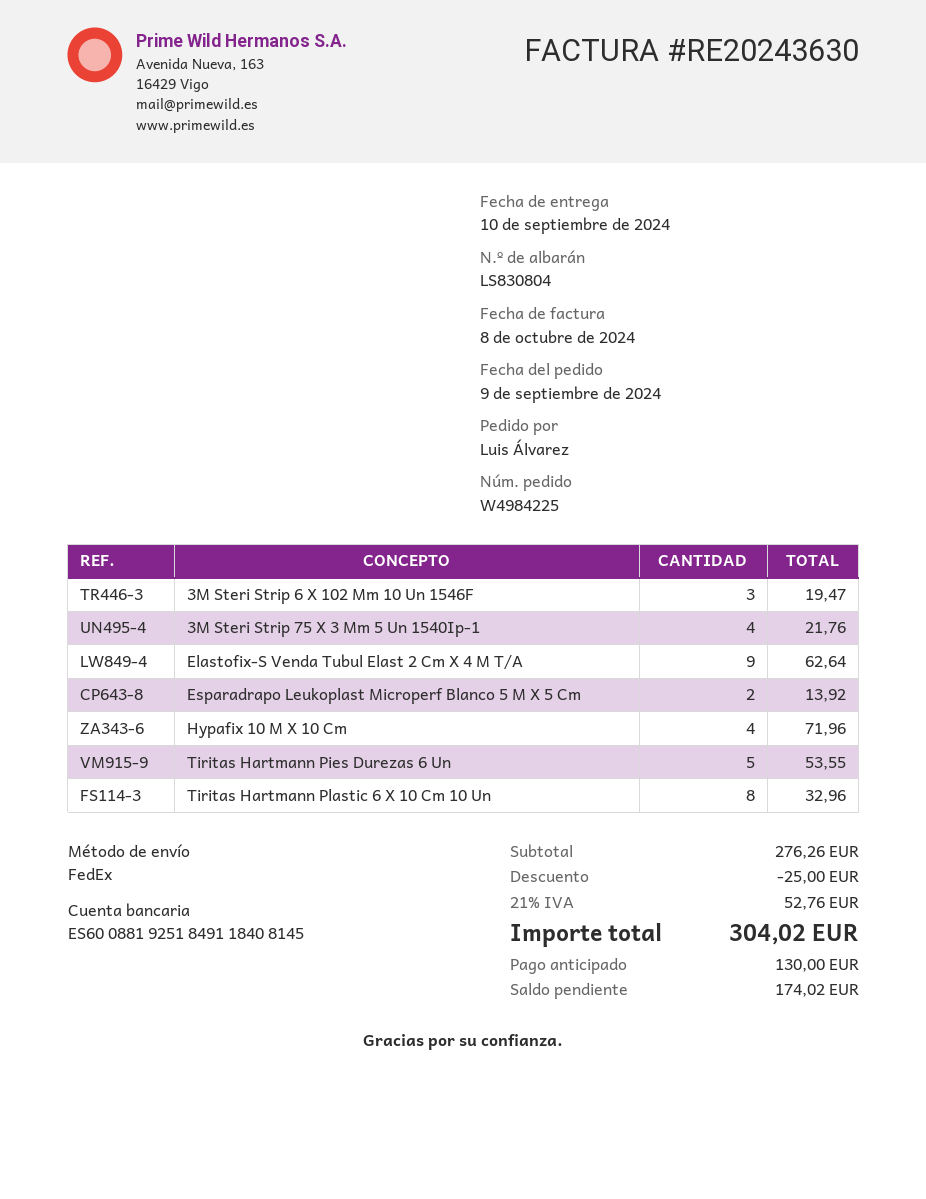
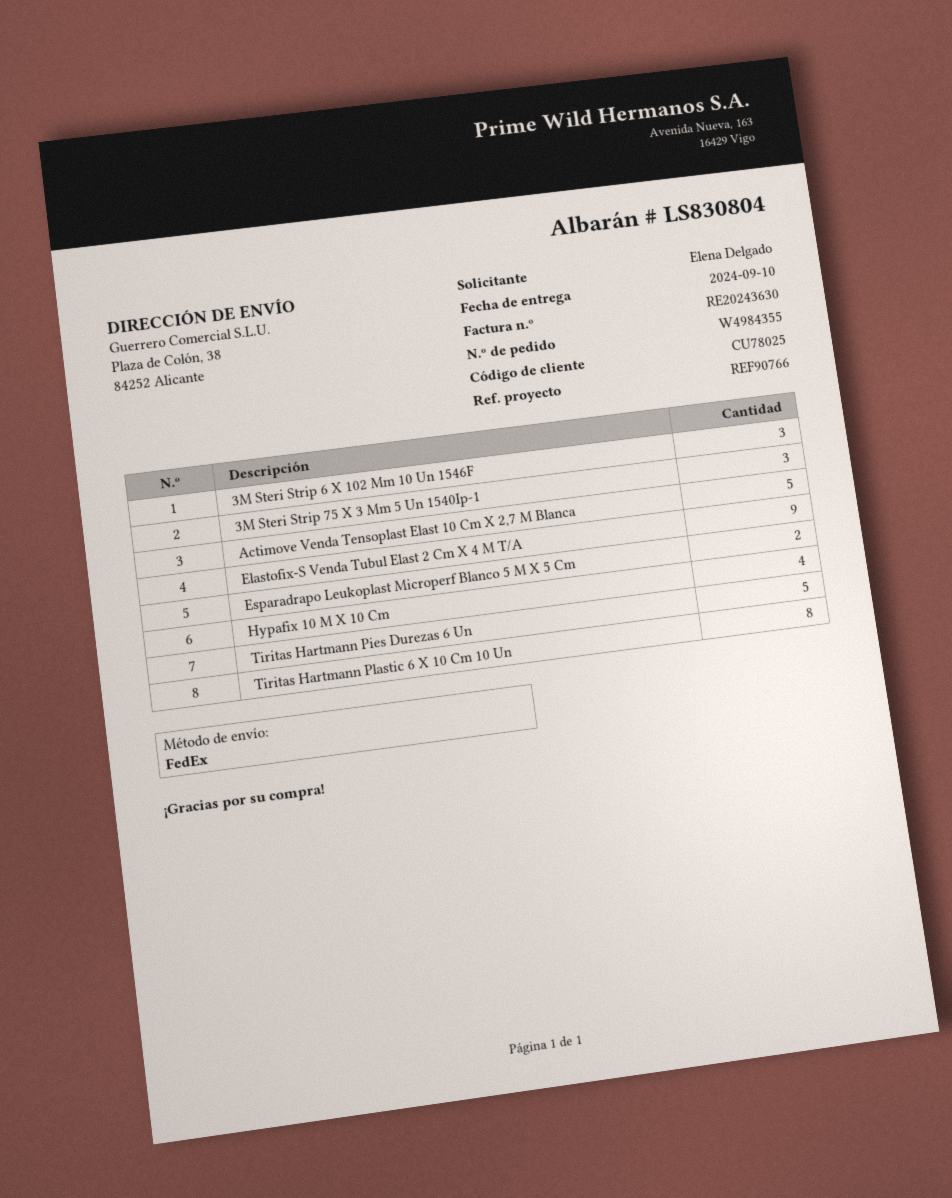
order number: W4984225 -> W4984355
ordered by: Luis Álvarez -> Elena Delgado
3M Steri Strip 75 X 3 Mm 5 Un 1540Ip-1: 4 -> 3
Actimove Venda Tensoplast Elast 10 Cm X 2,7 M Blanca: none -> 5

